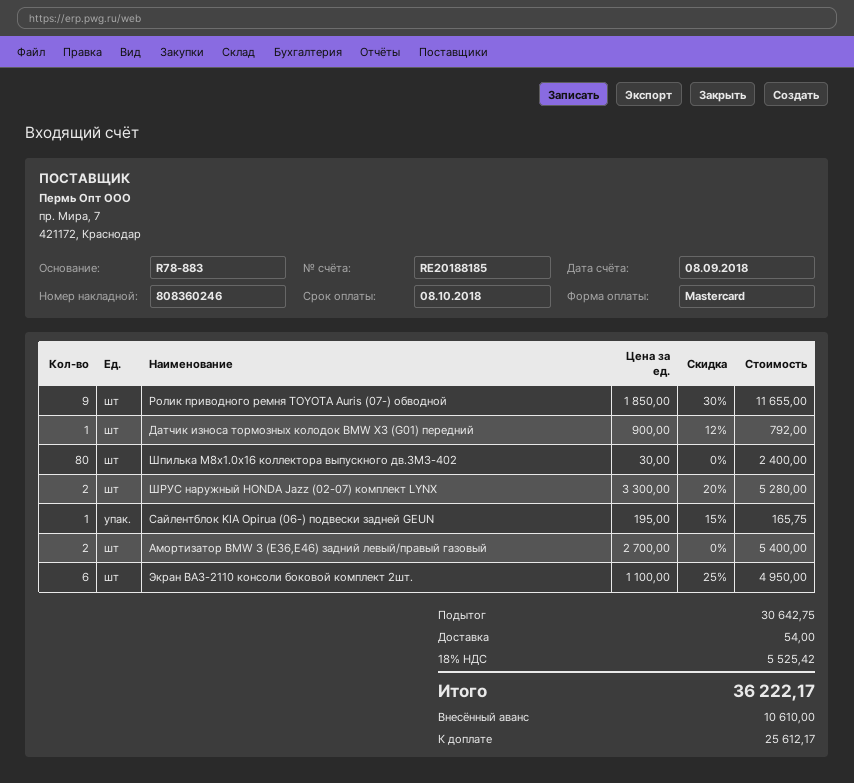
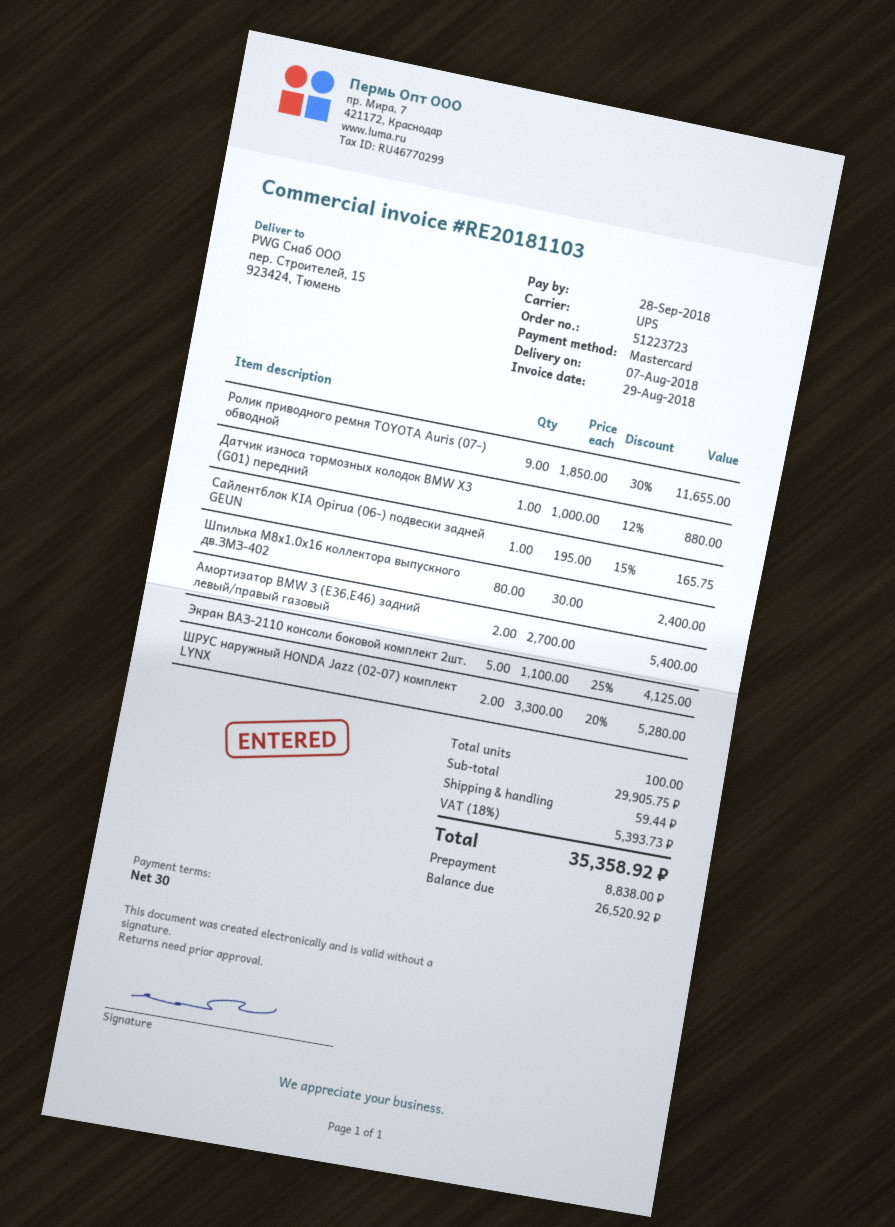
invoice number: RE20188185 -> RE20181103
invoice date: 2018-09-08 -> 2018-08-29
due date: 2018-10-08 -> 2018-09-28
Датчик износа тормозных колодок BMW X3 (G01) передний: 1 x 900.00 - 12% = 792.00 -> 1 x 1000.00 - 12% = 880.00
Экран ВАЗ-2110 консоли боковой комплект 2шт.: 6 x 1100.00 - 25% = 4950.00 -> 5 x 1100.00 - 25% = 4125.00
subtotal: 30642.75 -> 29905.75
shipping: 54.00 -> 59.44
tax: 18% = 5525.42 -> 18% = 5393.73
total: 36222.17 -> 35358.92
deposit: 10610.00 -> 8838.00
balance: 25612.17 -> 26520.92

